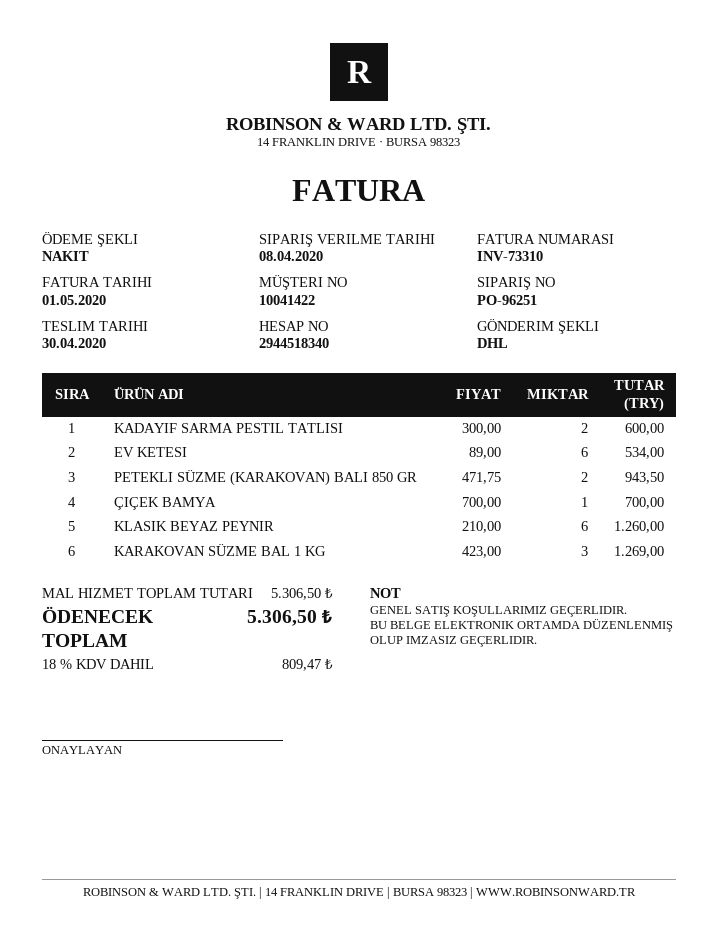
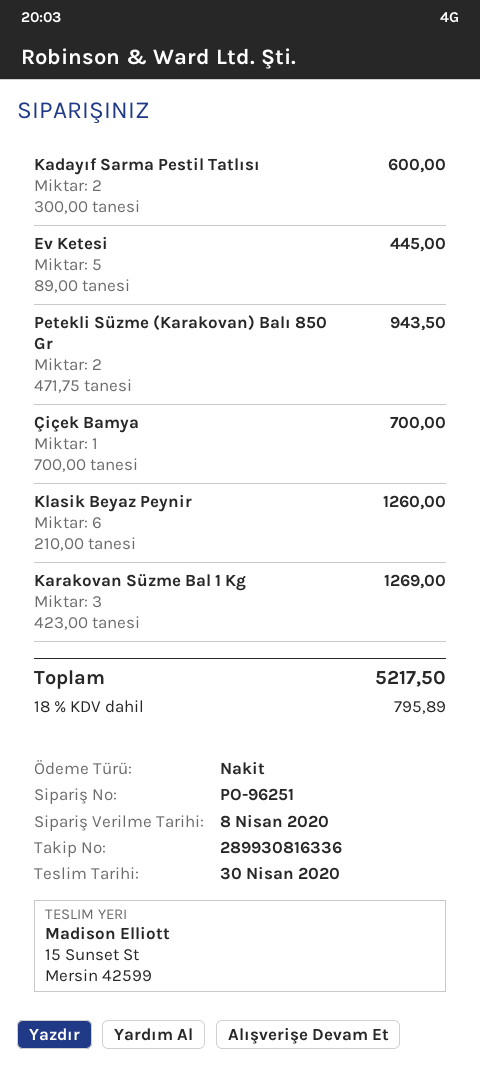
EV KETESI: 6 x 89.00 = 534.00 -> 5 x 89.00 = 445.00
tax: 18% = 809.47 -> 18% = 795.89
total: 5306.50 -> 5217.50

